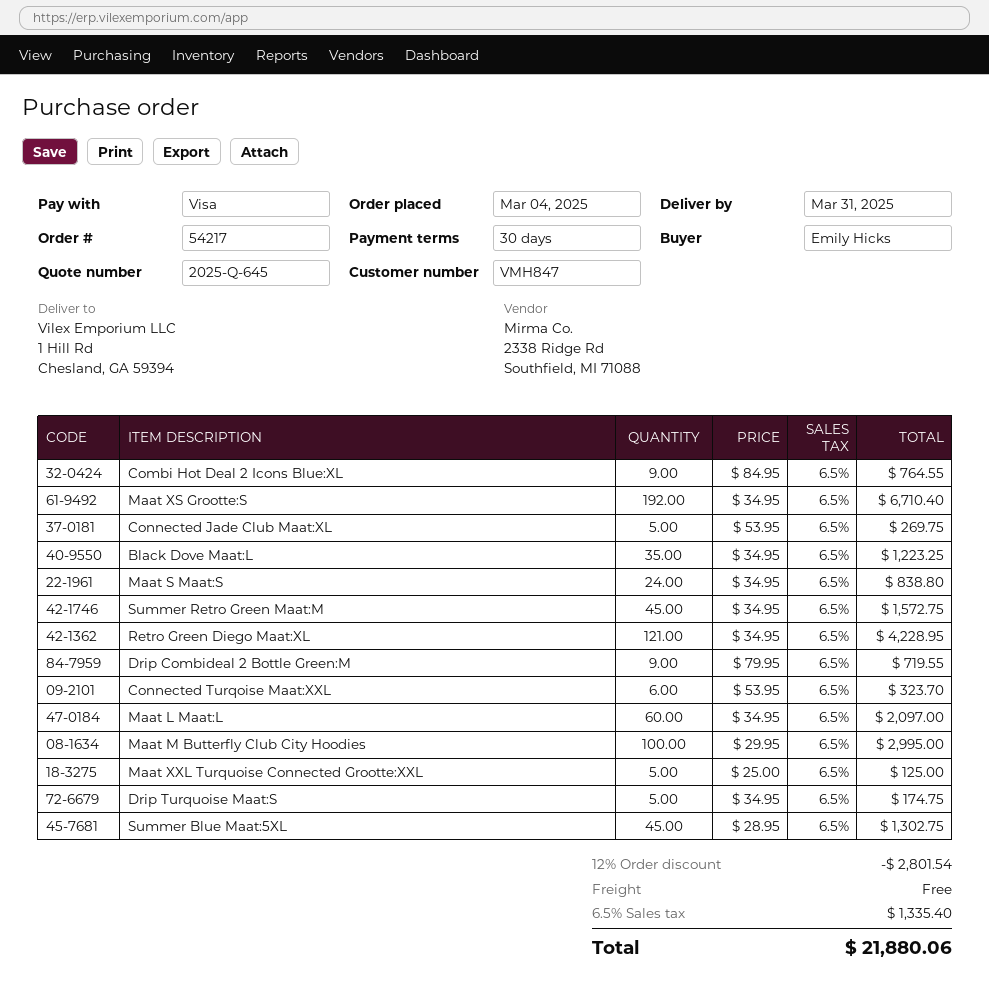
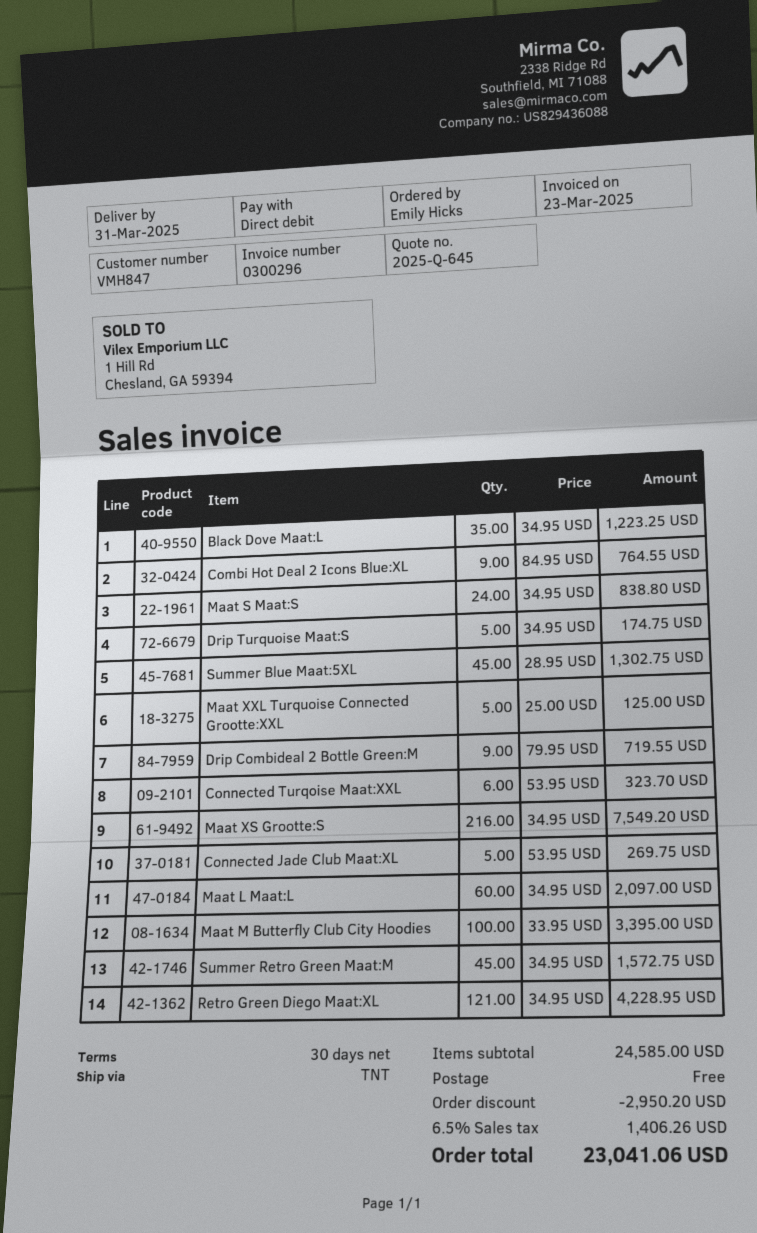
payment method: Visa -> direct debit
Maat XS Grootte:S: 192 x 34.95 = 6710.40 -> 216 x 34.95 = 7549.20
Maat M Butterfly Club City Hoodies: 100 x 29.95 = 2995.00 -> 100 x 33.95 = 3395.00
discount: 2801.54 -> 2950.20
tax: 6.5% = 1335.40 -> 6.5% = 1406.26
total: 21880.06 -> 23041.06

